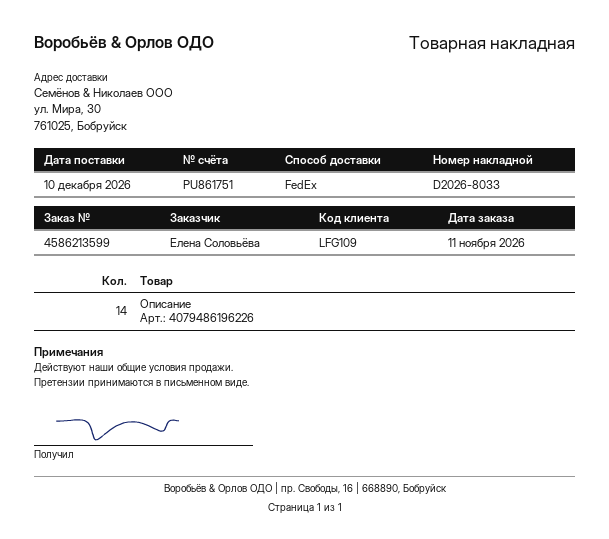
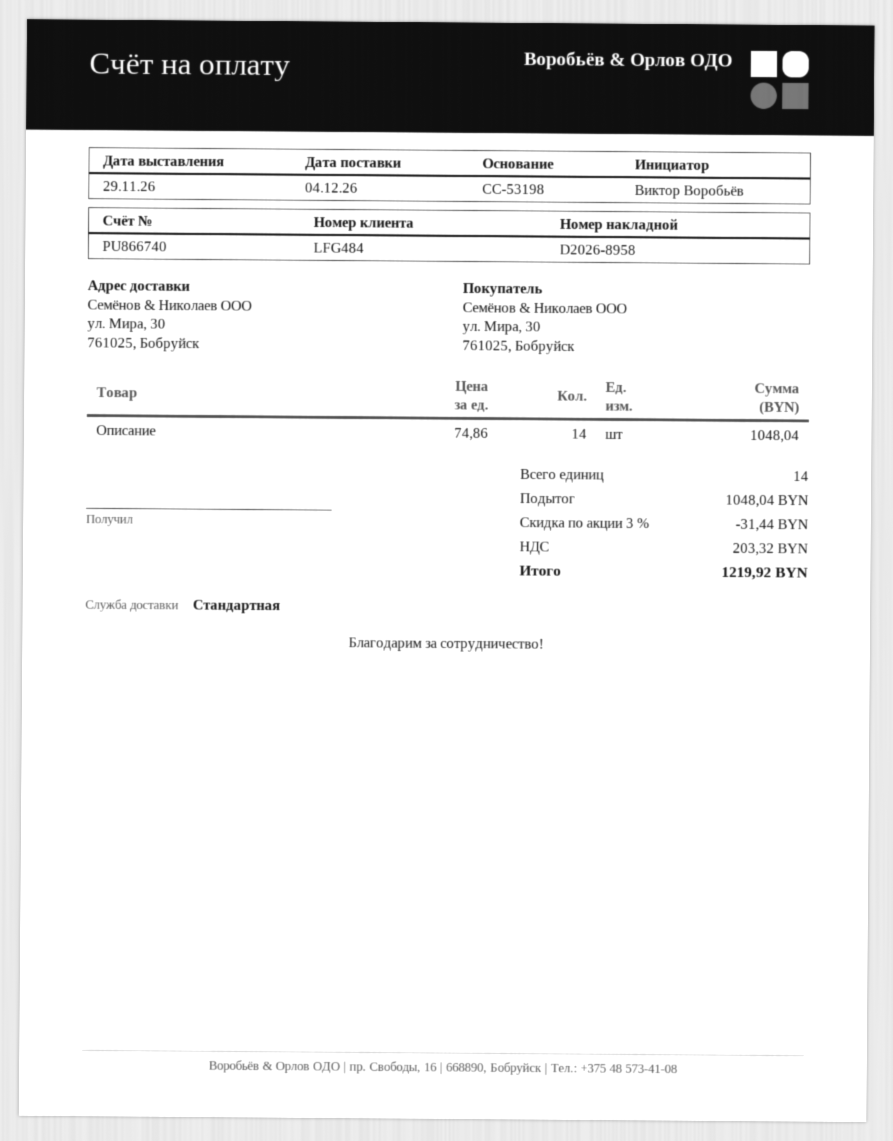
delivery note number: D2026-8033 -> D2026-8958
delivery date: 2026-12-10 -> 2026-12-04
invoice number: PU861751 -> PU866740
customer number: LFG109 -> LFG484
ordered by: Елена Соловьёва -> Виктор Воробьёв
shipping method: FedEx -> standard

